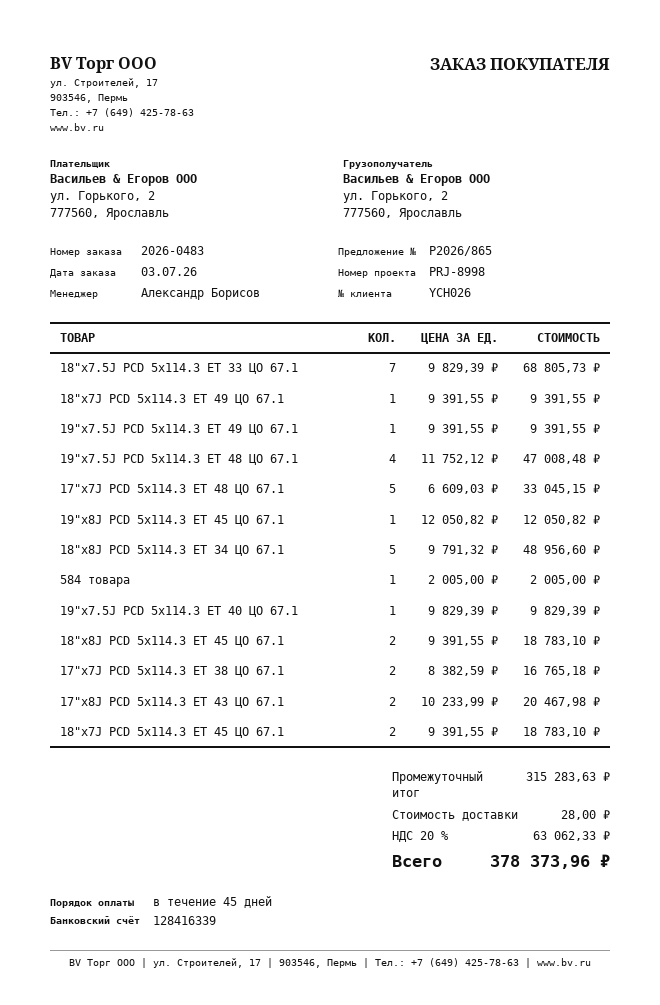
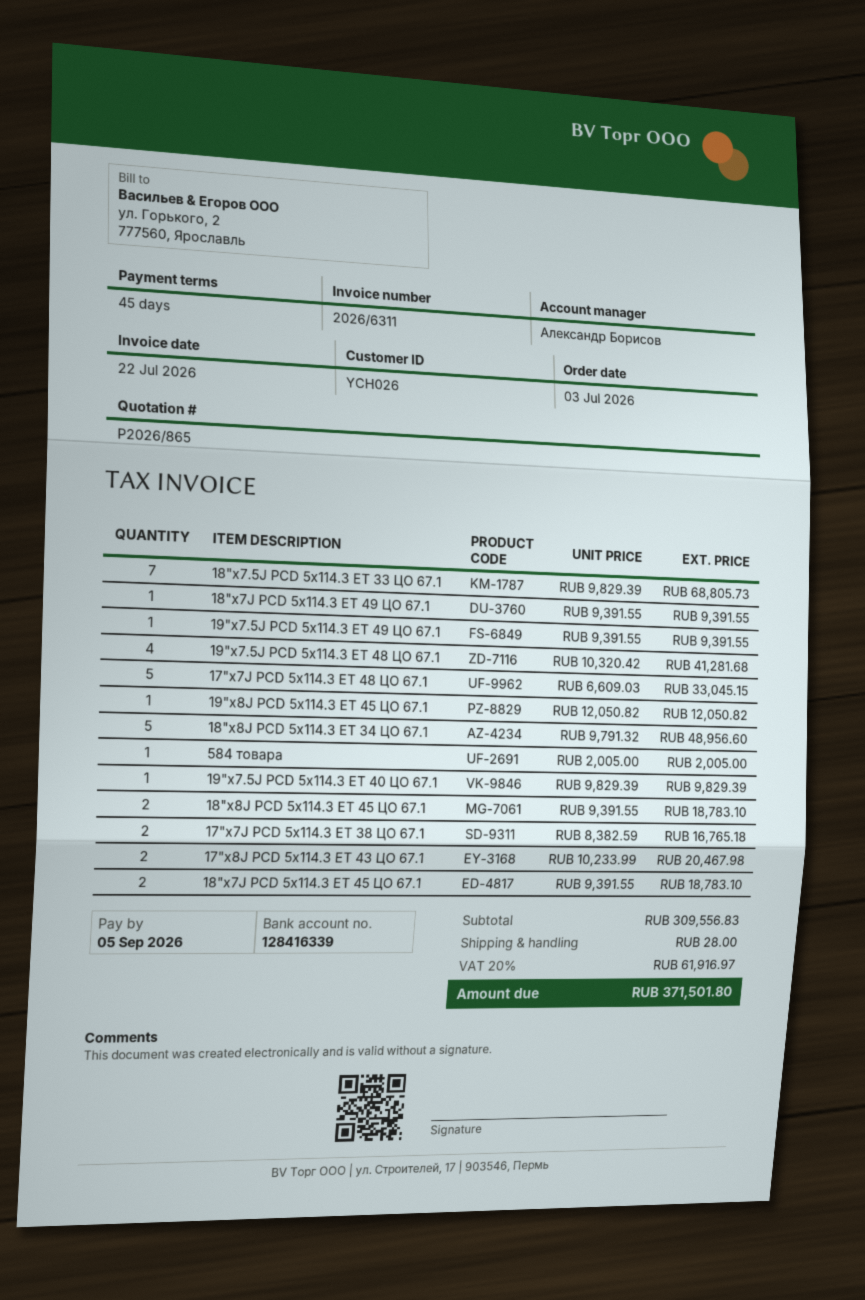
19"x7.5J PCD 5x114.3 ЕТ 48 ЦО 67.1: 4 x 11752.12 = 47008.48 -> 4 x 10320.42 = 41281.68
subtotal: 315283.63 -> 309556.83
tax: 20% = 63062.33 -> 20% = 61916.97
total: 378373.96 -> 371501.80

